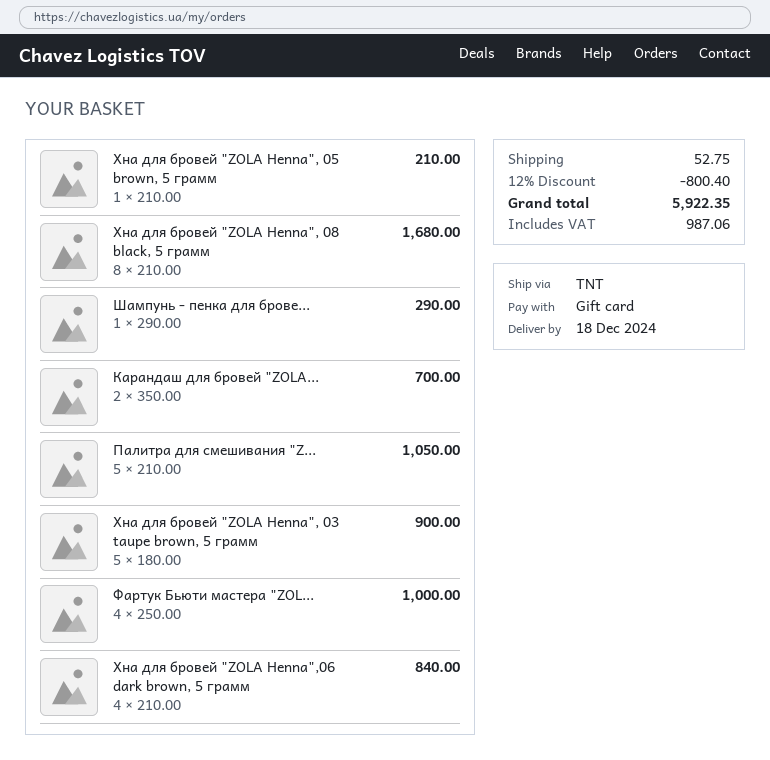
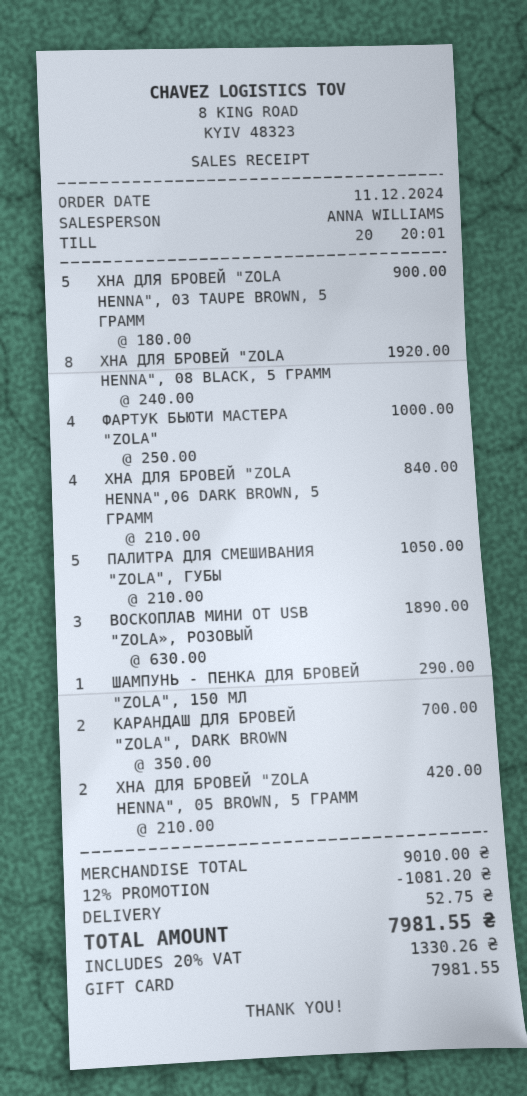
Хна для бровей "ZOLA Henna", 05 brown, 5 грамм: 1 x 210.00 = 210.00 -> 2 x 210.00 = 420.00
Хна для бровей "ZOLA Henna", 08 black, 5 грамм: 8 x 210.00 = 1680.00 -> 8 x 240.00 = 1920.00
ВОСКОПЛАВ МИНИ ОТ USB "ZOLA», РОЗОВЫЙ: none -> 3 x 630.00 = 1890.00
discount: 12% = 800.40 -> 12% = 1081.20
tax: 987.06 -> 1330.26
total: 5922.35 -> 7981.55

